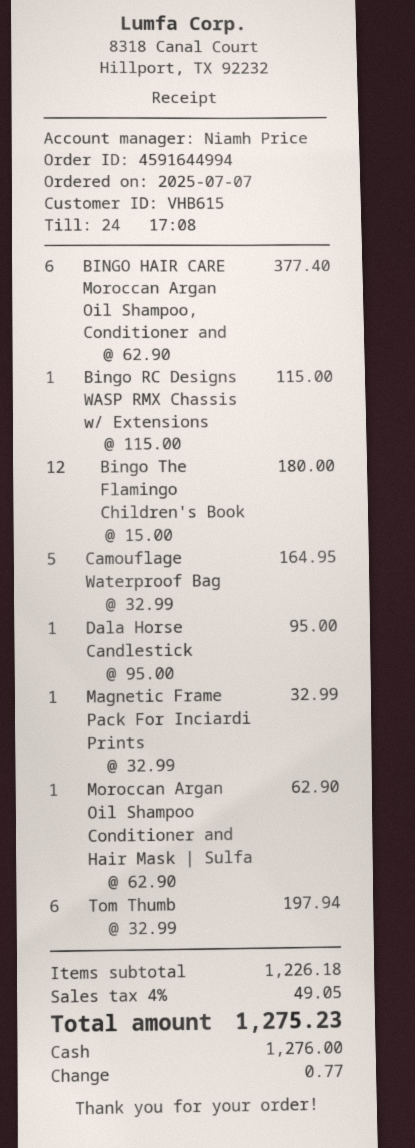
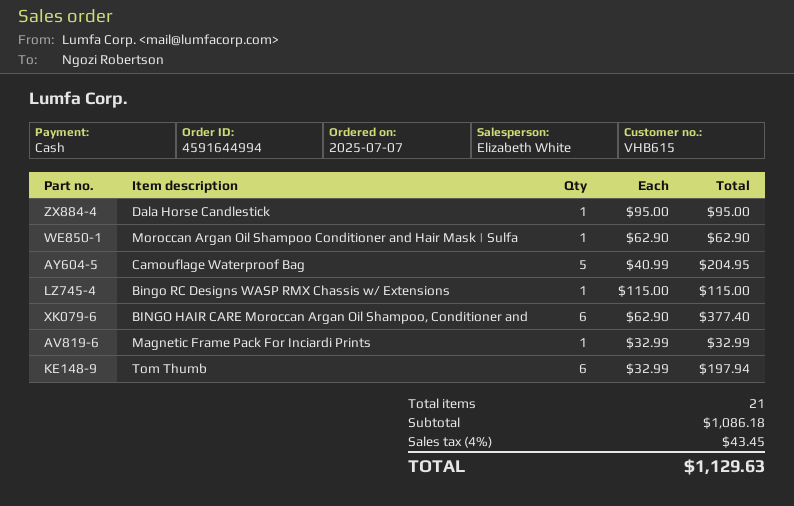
sales rep: Niamh Price -> Elizabeth White
Bingo The Flamingo Children's Book: 12 x 15.00 = 180.00 -> none
Camouflage Waterproof Bag: 5 x 32.99 = 164.95 -> 5 x 40.99 = 204.95
subtotal: 1226.18 -> 1086.18
tax: 4% = 49.05 -> 4% = 43.45
total: 1275.23 -> 1129.63

